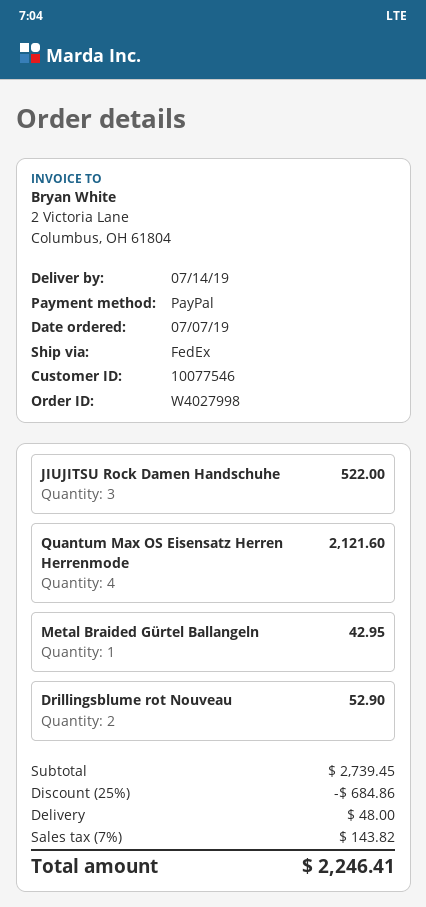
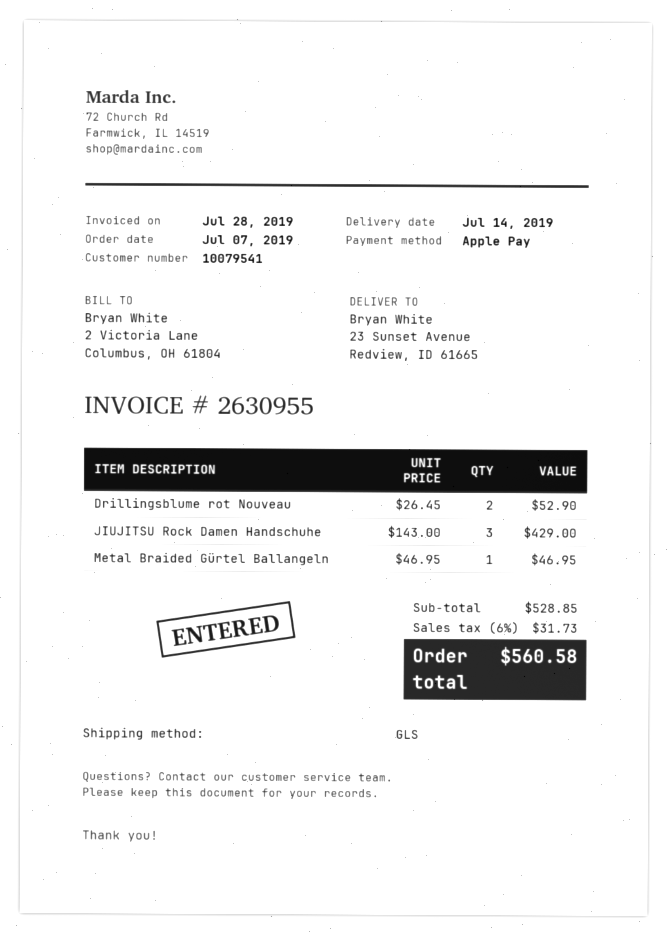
customer number: 10077546 -> 10079541
payment method: PayPal -> Apple Pay
shipping method: FedEx -> GLS
JIUJITSU Rock Damen Handschuhe: 3 for 522.00 -> 3 for 429.00
Quantum Max OS Eisensatz Herren Herrenmode: 4 for 2121.60 -> none
Metal Braided Gürtel Ballangeln: 1 for 42.95 -> 1 for 46.95
subtotal: 2739.45 -> 528.85
discount: 25% = 684.86 -> none
shipping: 48.00 -> none
tax: 7% = 143.82 -> 6% = 31.73
total: 2246.41 -> 560.58

